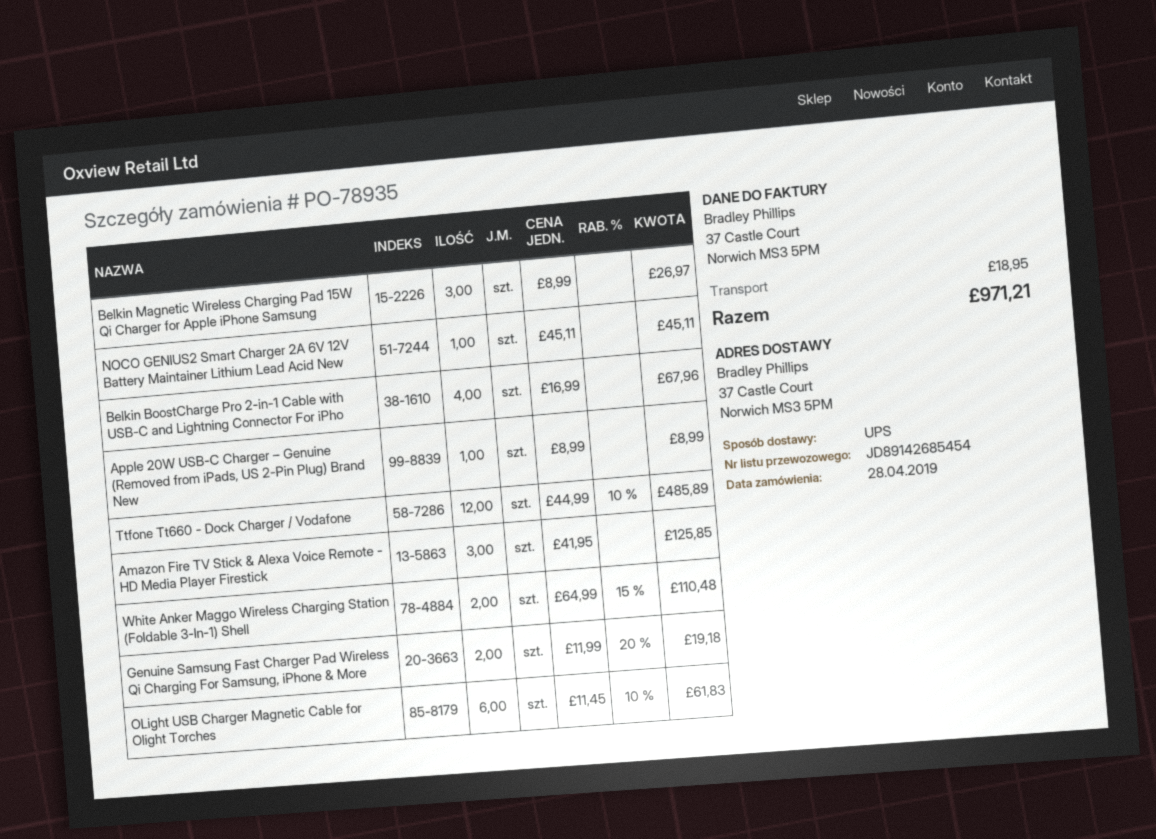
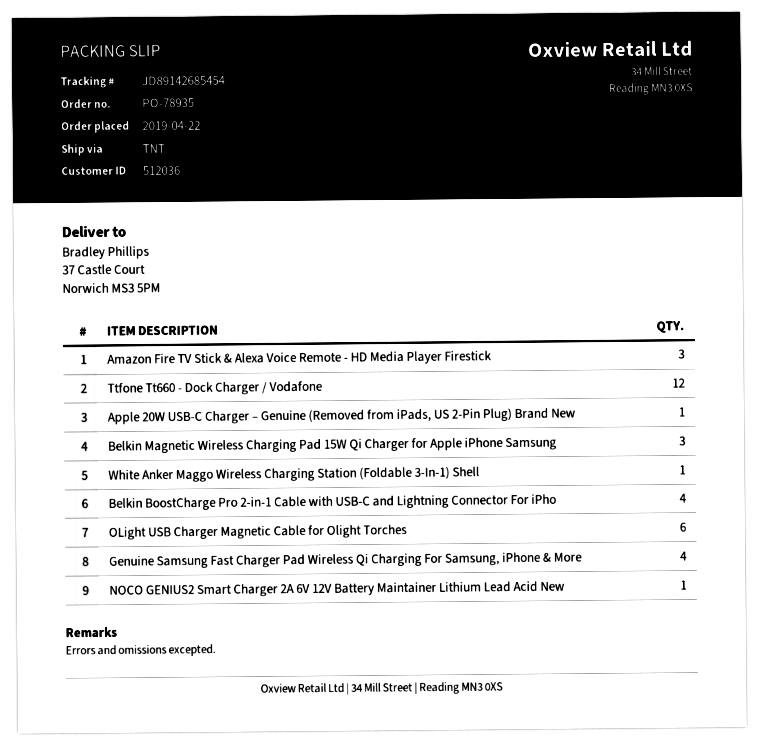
order date: 2019-04-28 -> 2019-04-22
shipping method: UPS -> TNT
White Anker Maggo Wireless Charging Station (Foldable 3-In-1) Shell: 2 -> 1
Genuine Samsung Fast Charger Pad Wireless Qi Charging For Samsung, iPhone & More: 2 -> 4

